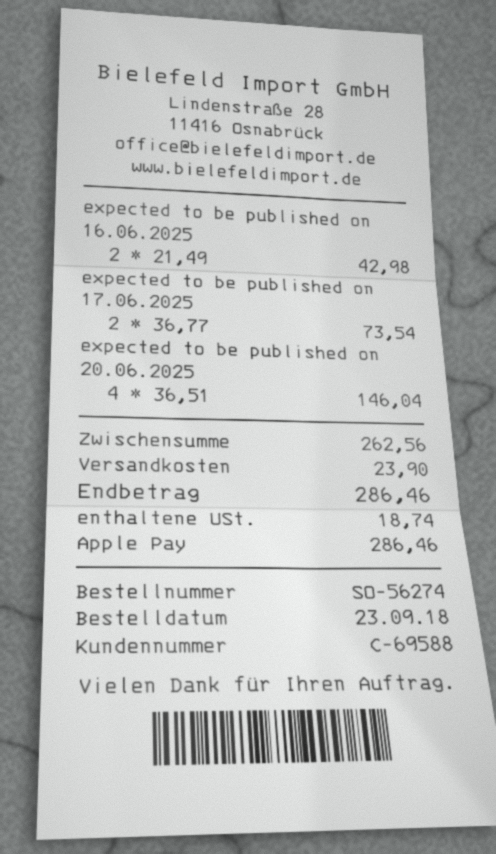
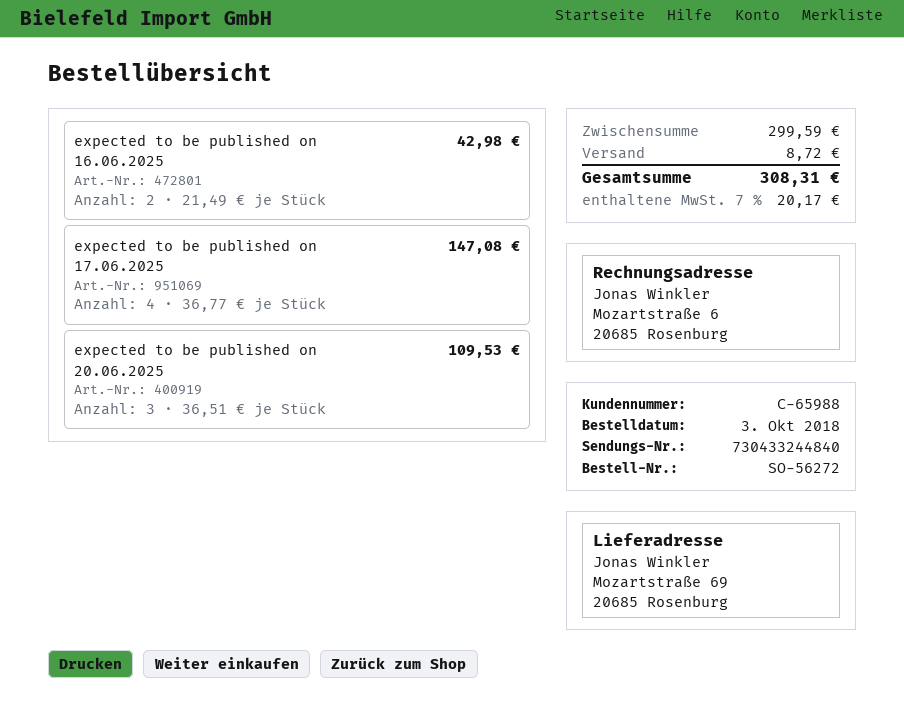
order number: SO-56274 -> SO-56272
order date: 2018-09-23 -> 2018-10-03
customer number: C-69588 -> C-65988
expected to be published on 17.06.2025: 2 x 36.77 = 73.54 -> 4 x 36.77 = 147.08
expected to be published on 20.06.2025: 4 x 36.51 = 146.04 -> 3 x 36.51 = 109.53
subtotal: 262.56 -> 299.59
shipping: 23.90 -> 8.72
tax: 18.74 -> 20.17
total: 286.46 -> 308.31

